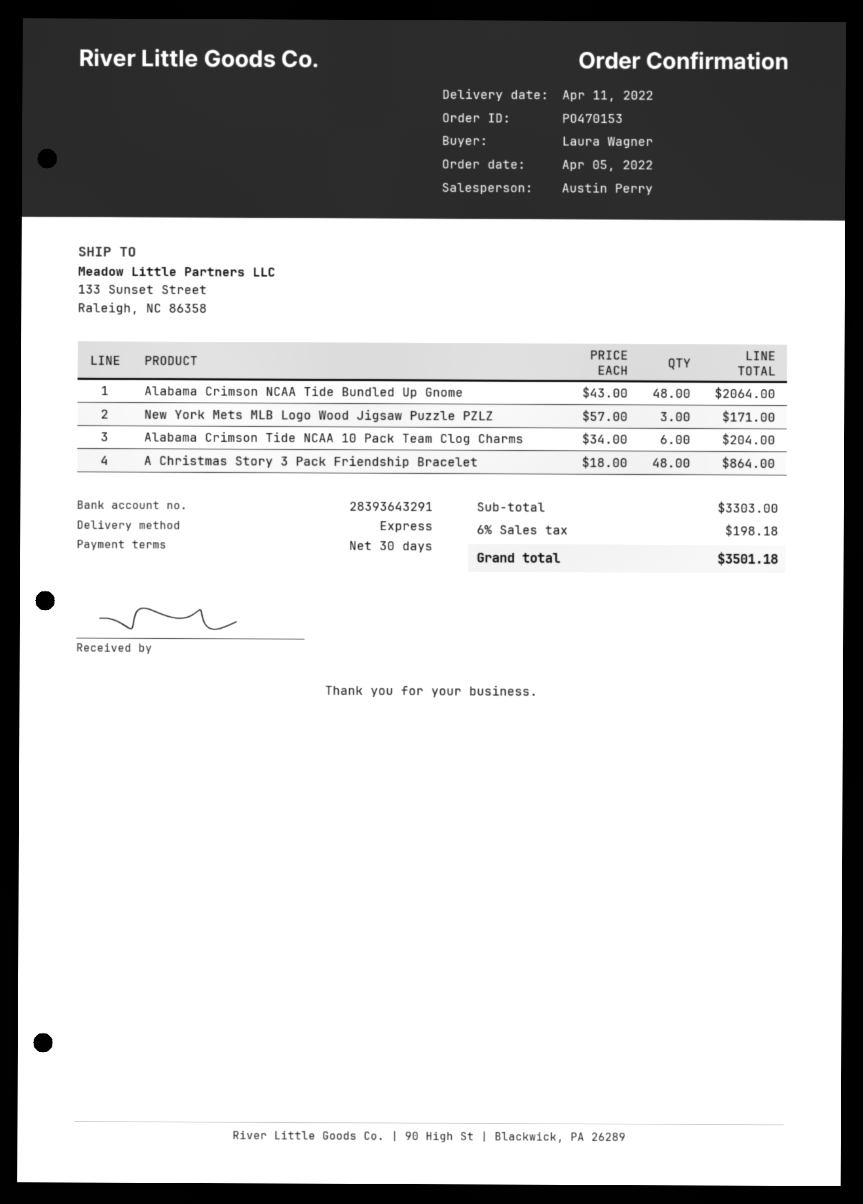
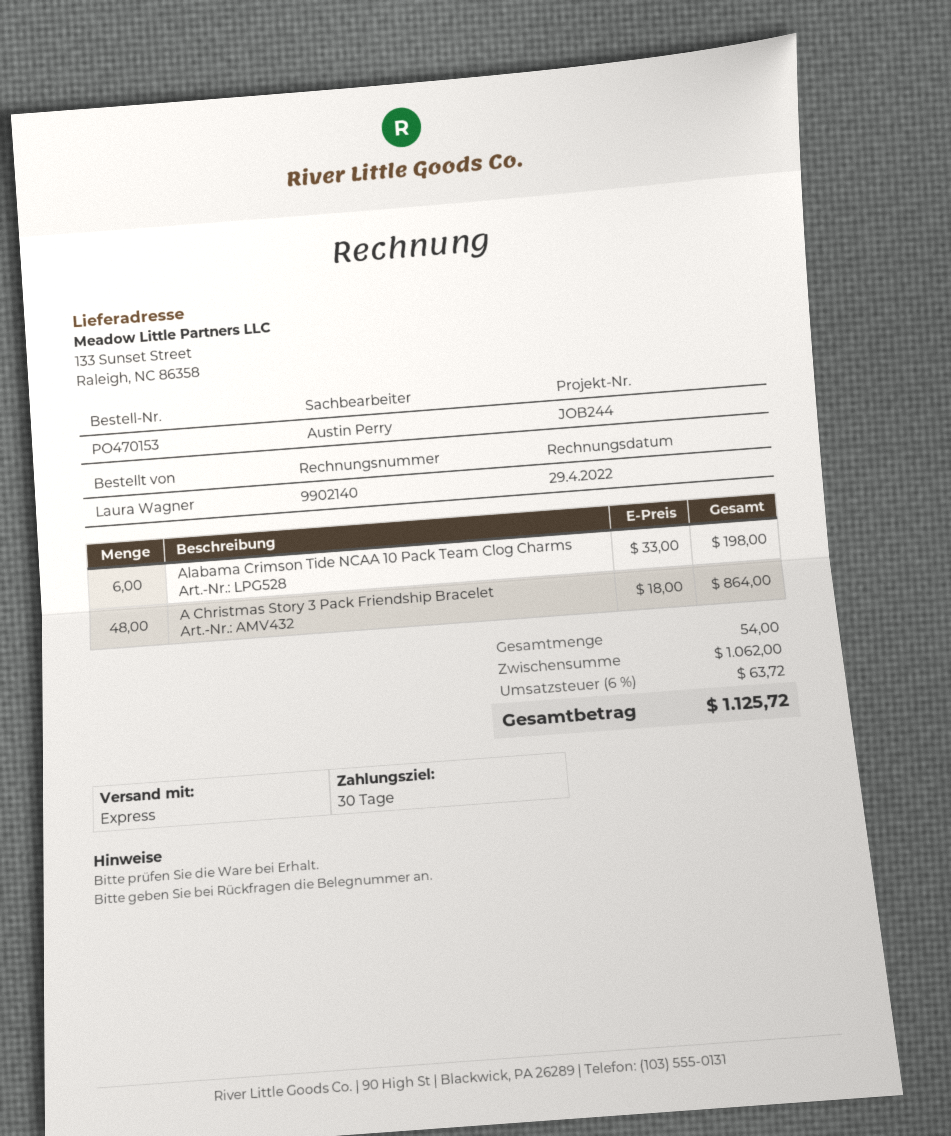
Alabama Crimson NCAA Tide Bundled Up Gnome: 48 x 43.00 = 2064.00 -> none
New York Mets MLB Logo Wood Jigsaw Puzzle PZLZ: 3 x 57.00 = 171.00 -> none
Alabama Crimson Tide NCAA 10 Pack Team Clog Charms: 6 x 34.00 = 204.00 -> 6 x 33.00 = 198.00
subtotal: 3303.00 -> 1062.00
tax: 6% = 198.18 -> 6% = 63.72
total: 3501.18 -> 1125.72

